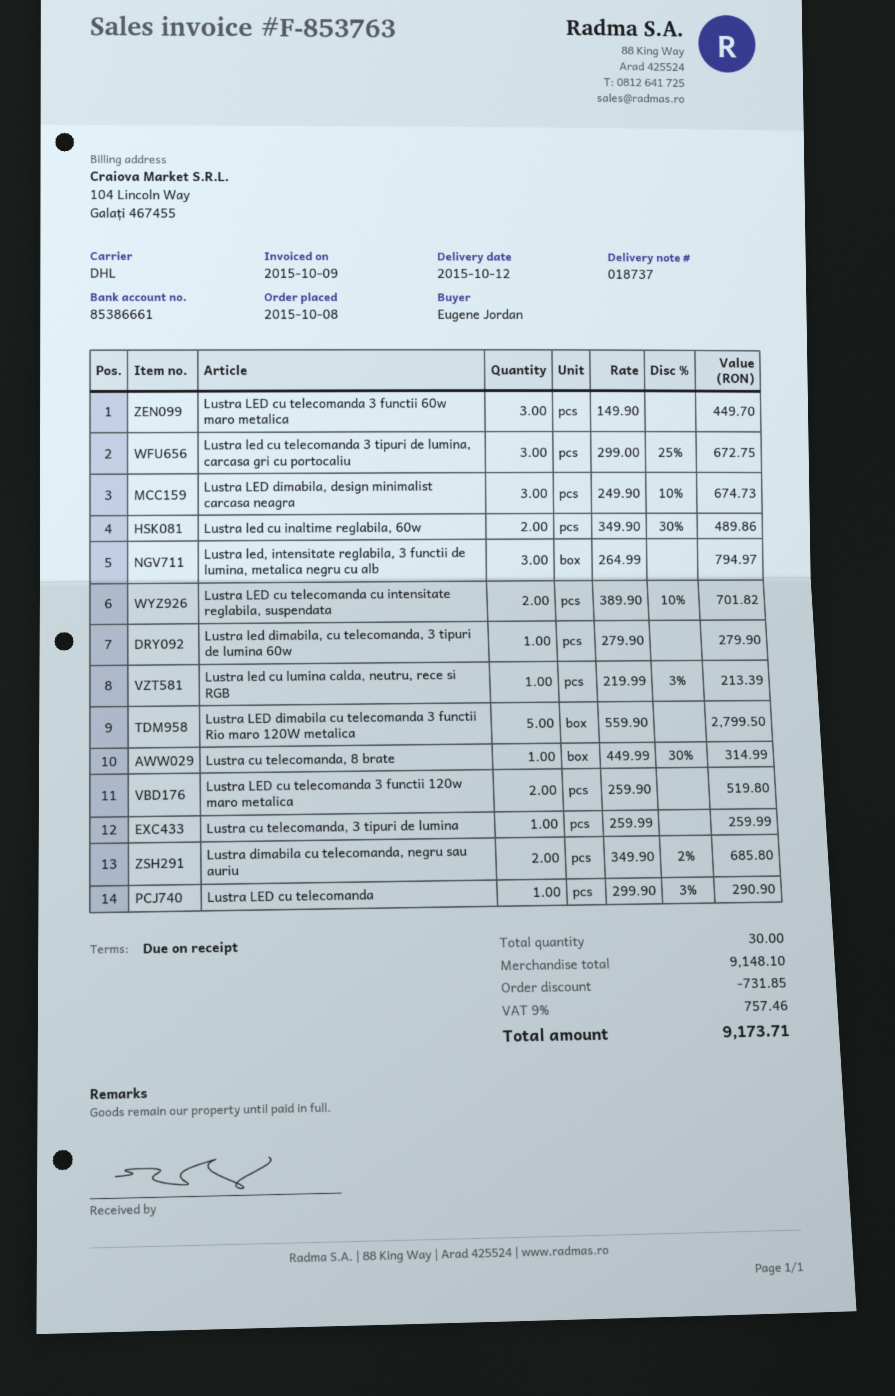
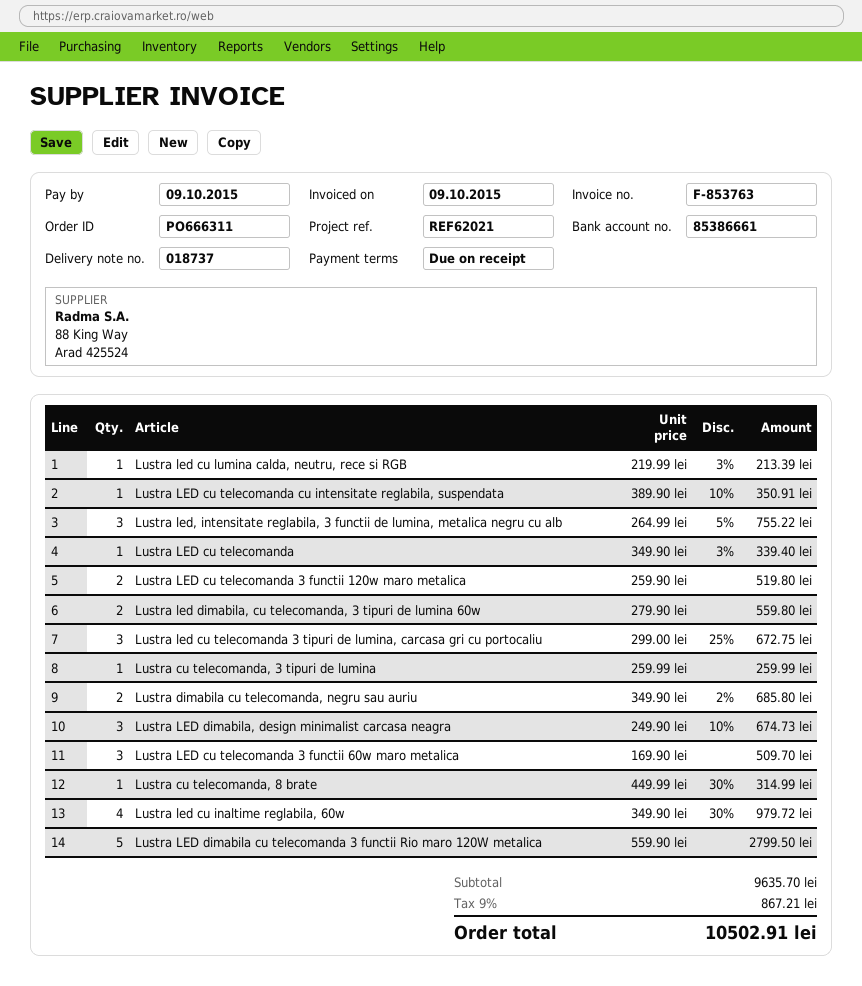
Lustra LED cu telecomanda 3 functii 60w maro metalica: 3 x 149.90 = 449.70 -> 3 x 169.90 = 509.70
Lustra led cu inaltime reglabila, 60w: 2 x 349.90 - 30% = 489.86 -> 4 x 349.90 - 30% = 979.72
Lustra led, intensitate reglabila, 3 functii de lumina, metalica negru cu alb: 3 x 264.99 = 794.97 -> 3 x 264.99 - 5% = 755.22
Lustra LED cu telecomanda cu intensitate reglabila, suspendata: 2 x 389.90 - 10% = 701.82 -> 1 x 389.90 - 10% = 350.91
Lustra led dimabila, cu telecomanda, 3 tipuri de lumina 60w: 1 x 279.90 = 279.90 -> 2 x 279.90 = 559.80
Lustra LED cu telecomanda: 1 x 299.90 - 3% = 290.90 -> 1 x 349.90 - 3% = 339.40
subtotal: 9148.10 -> 9635.70
discount: 731.85 -> none
tax: 9% = 757.46 -> 9% = 867.21
total: 9173.71 -> 10502.91

